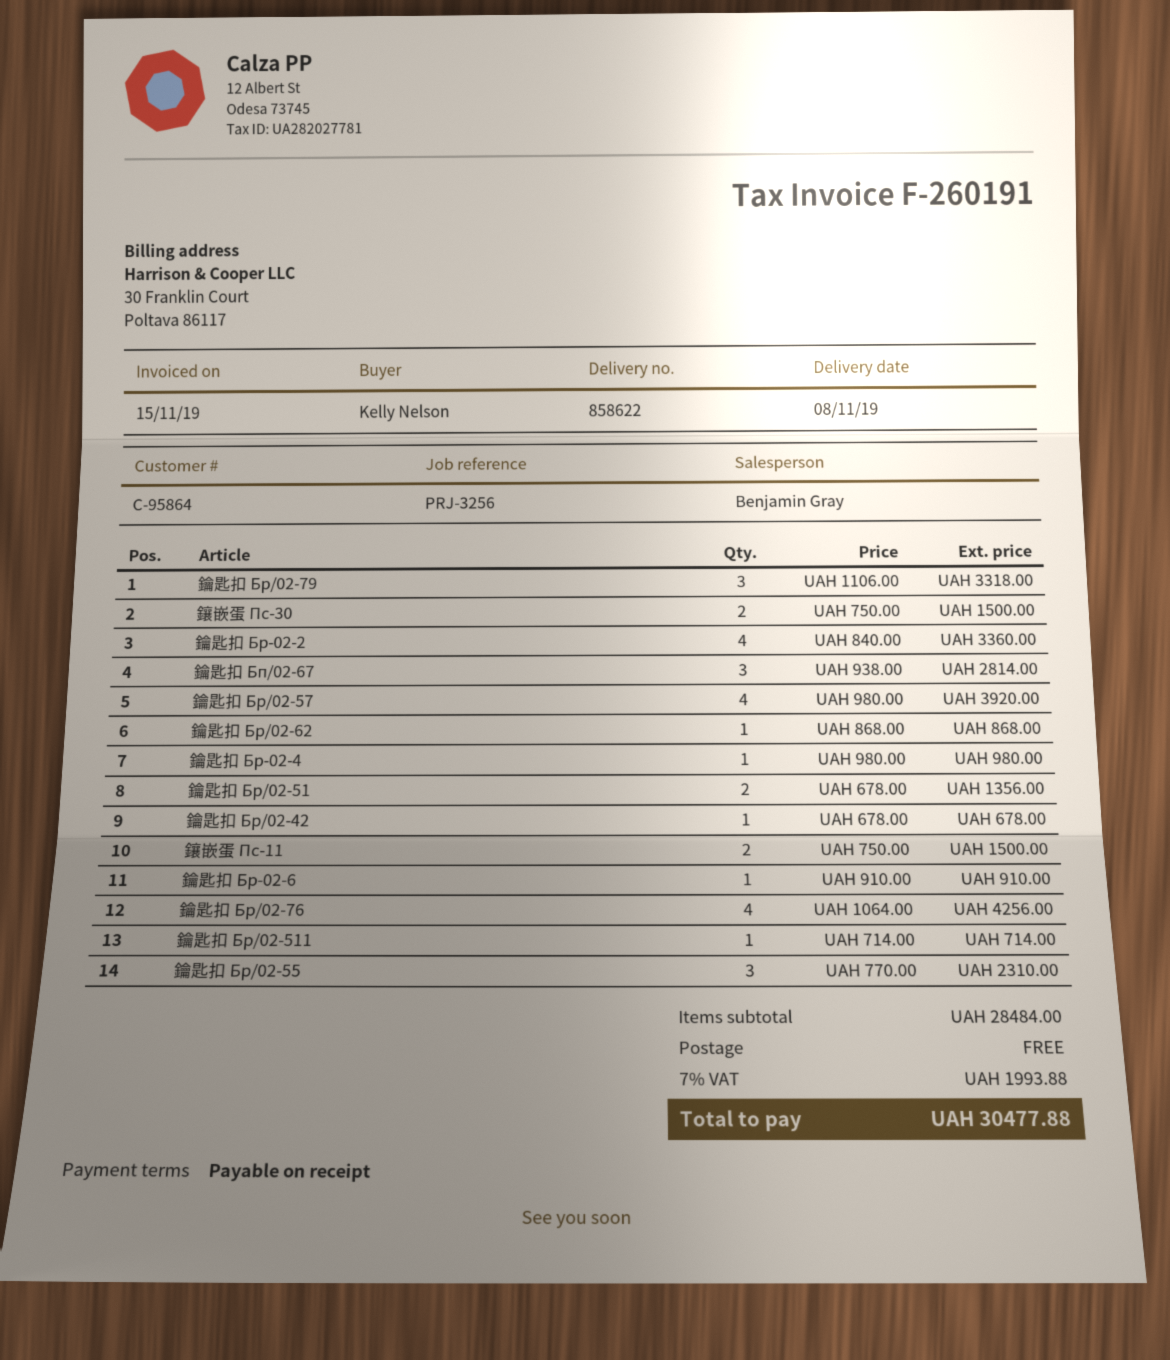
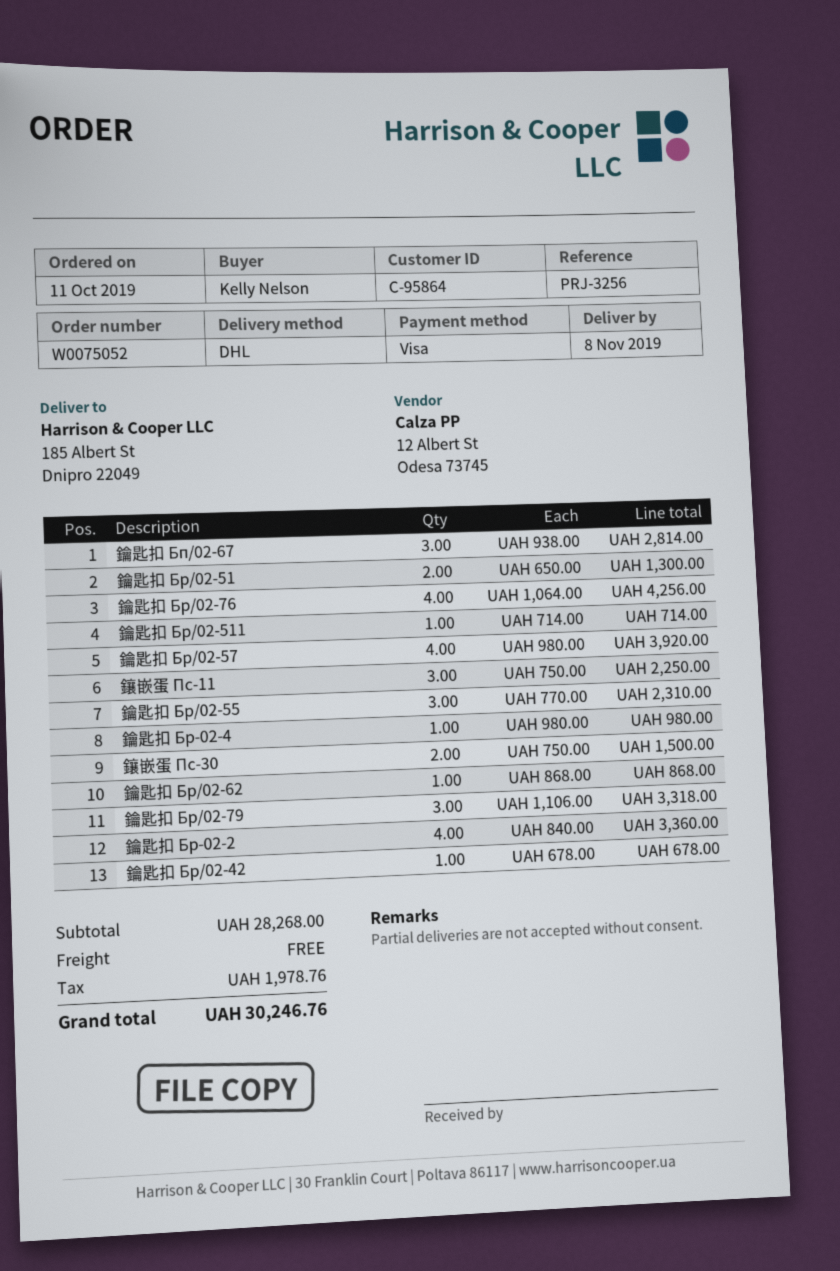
鑰匙扣 Бр/02-51: 2 x 678.00 = 1356.00 -> 2 x 650.00 = 1300.00
鑲嵌蛋 Пс-11: 2 x 750.00 = 1500.00 -> 3 x 750.00 = 2250.00
鑰匙扣 Бр-02-6: 1 x 910.00 = 910.00 -> none
subtotal: 28484.00 -> 28268.00
tax: 1993.88 -> 1978.76
total: 30477.88 -> 30246.76

